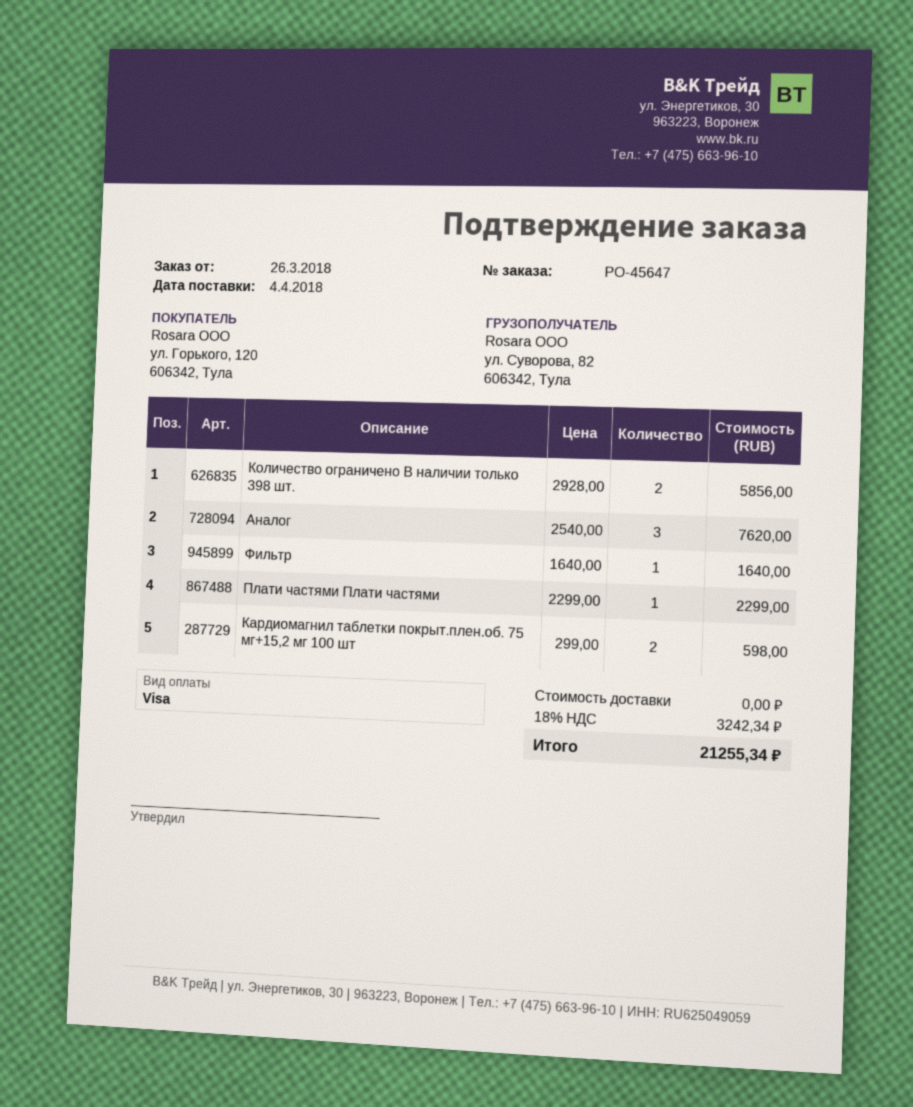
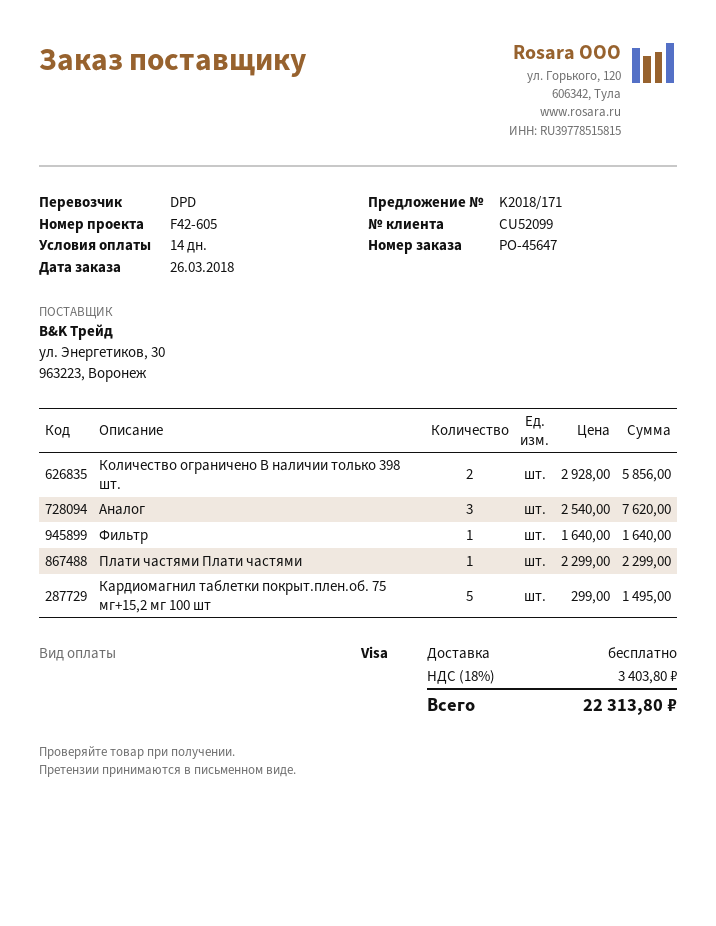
Кардиомагнил таблетки покрыт.плен.об. 75 мг+15,2 мг 100 шт: 2 x 299.00 = 598.00 -> 5 x 299.00 = 1495.00
tax: 18% = 3242.34 -> 18% = 3403.80
total: 21255.34 -> 22313.80

